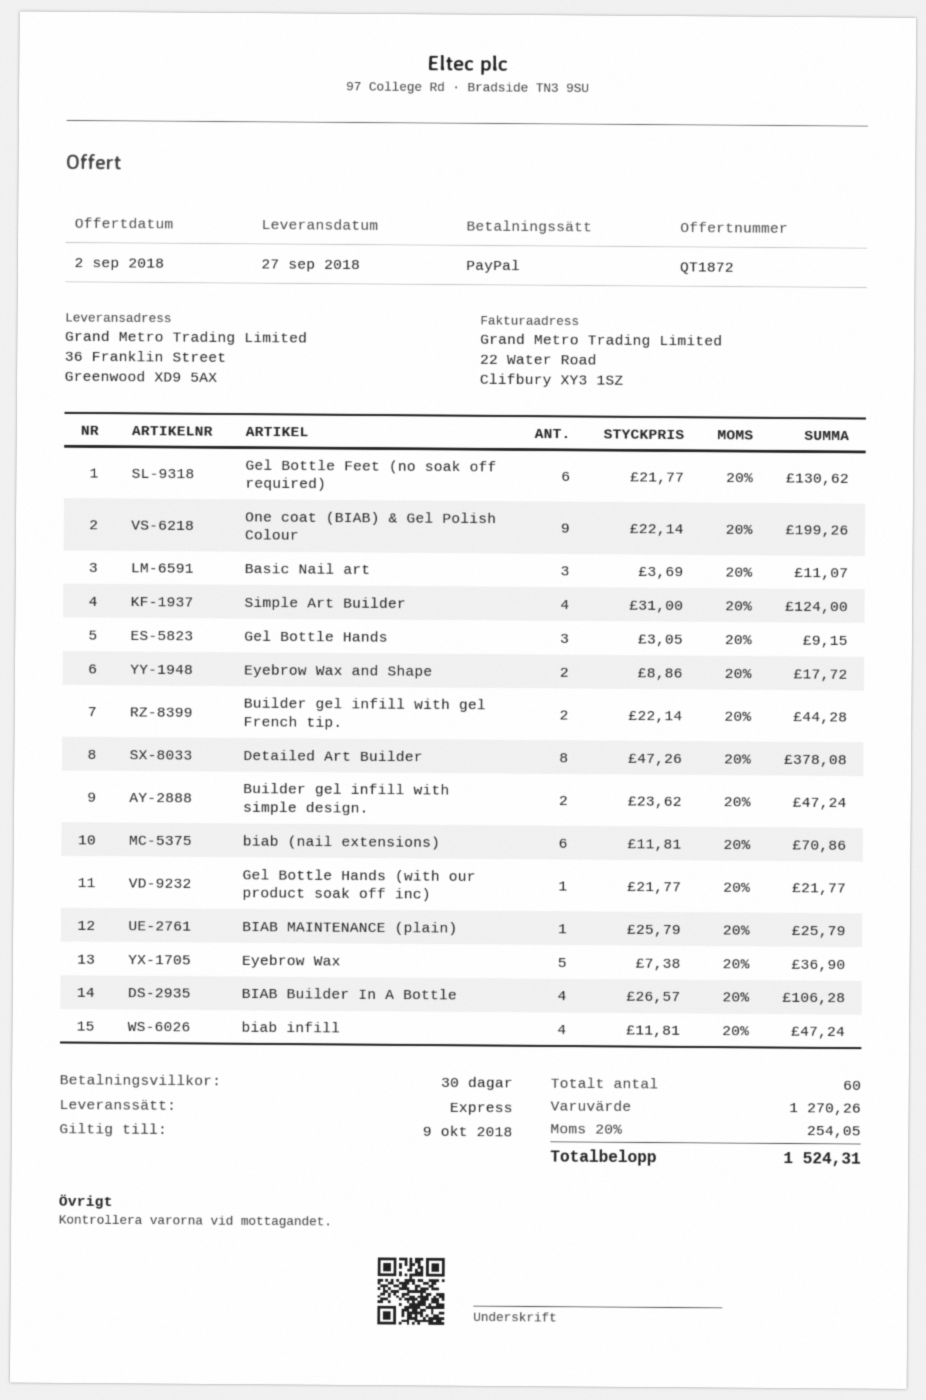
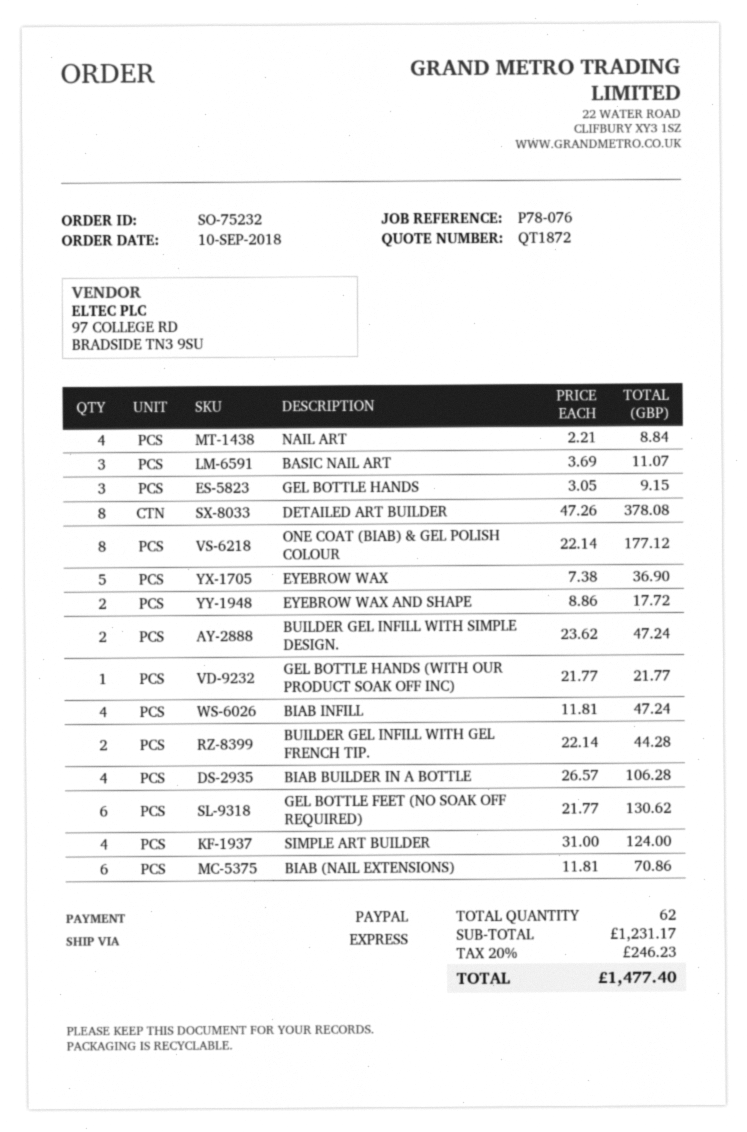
One coat (BIAB) & Gel Polish Colour: 9 x 22.14 = 199.26 -> 8 x 22.14 = 177.12
BIAB MAINTENANCE (plain): 1 x 25.79 = 25.79 -> none
NAIL ART: none -> 4 x 2.21 = 8.84
total quantity: 60 -> 62
subtotal: 1270.26 -> 1231.17
tax: 20% = 254.05 -> 20% = 246.23
total: 1524.31 -> 1477.40

